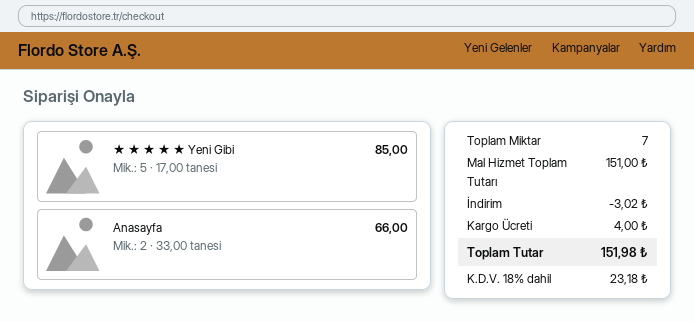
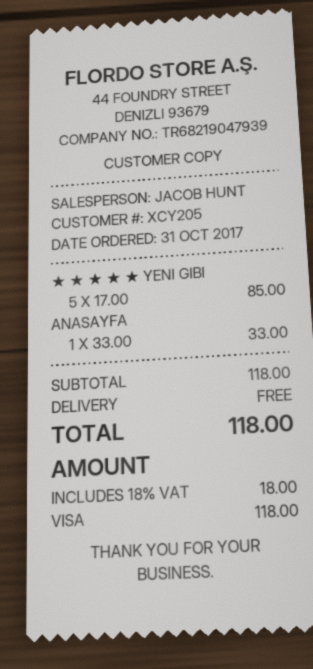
Anasayfa: 2 x 33.00 = 66.00 -> 1 x 33.00 = 33.00
subtotal: 151.00 -> 118.00
discount: 3.02 -> none
shipping: 4.00 -> 0.00
tax: 18% = 23.18 -> 18% = 18.00
total: 151.98 -> 118.00

